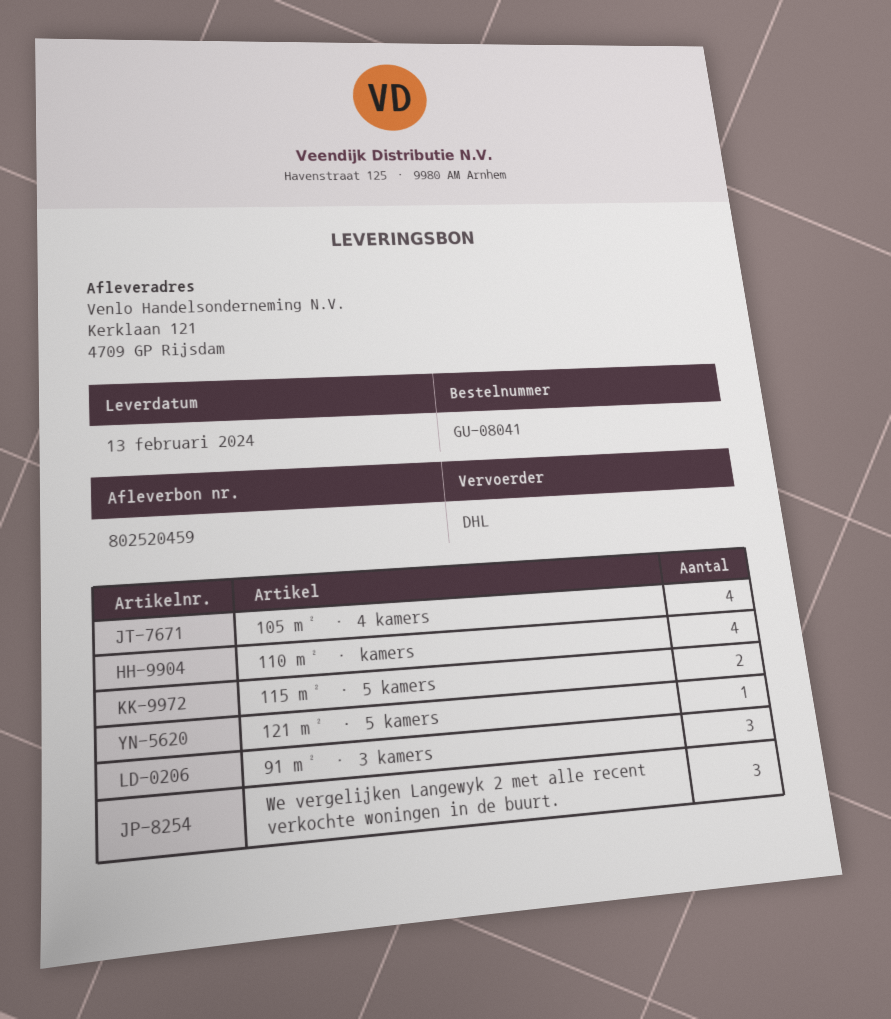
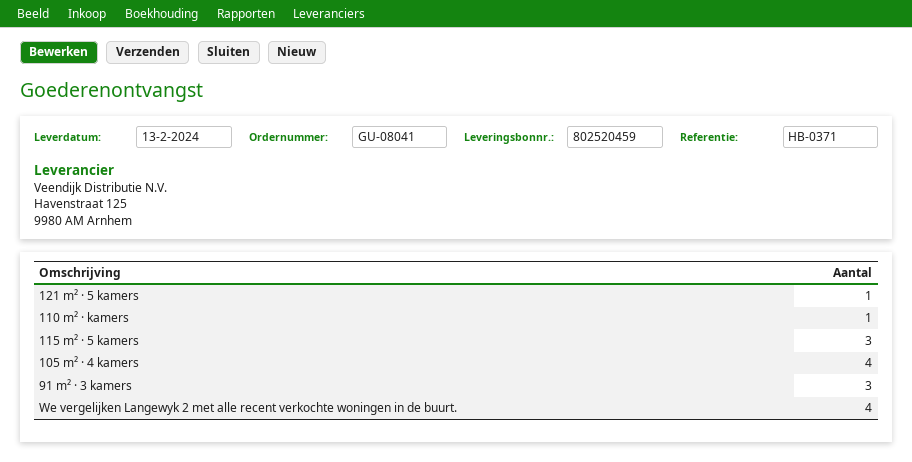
110 m² · kamers: 4 -> 1
115 m² · 5 kamers: 2 -> 3
We vergelijken Langewyk 2 met alle recent verkochte woningen in de buurt.: 3 -> 4

